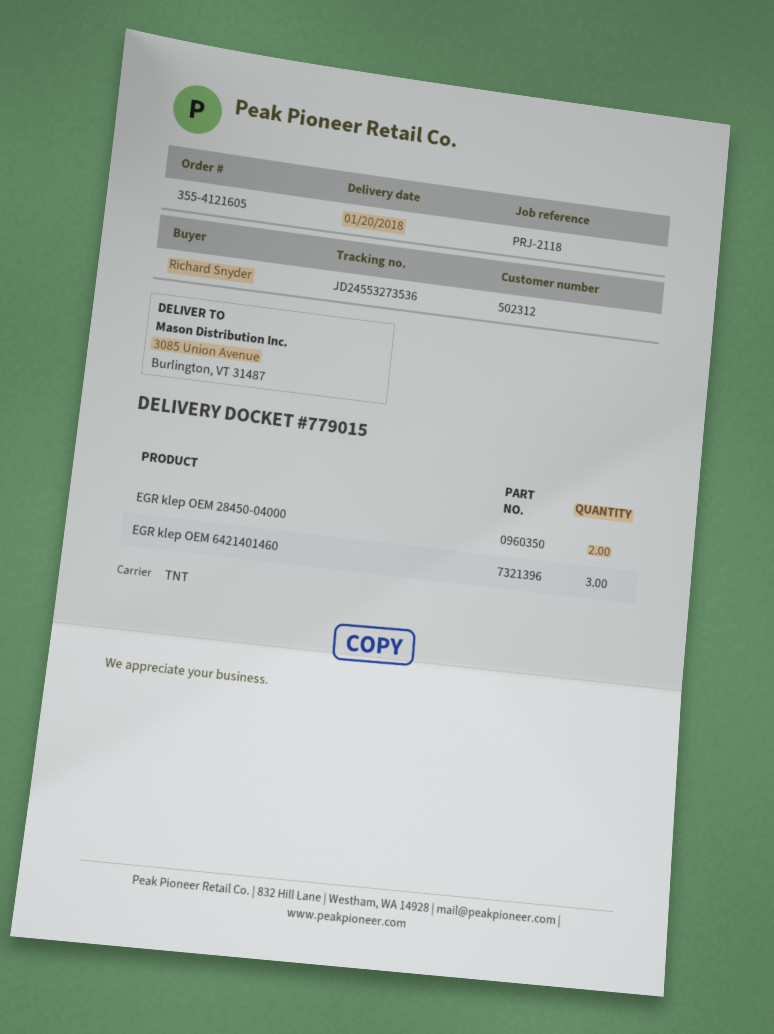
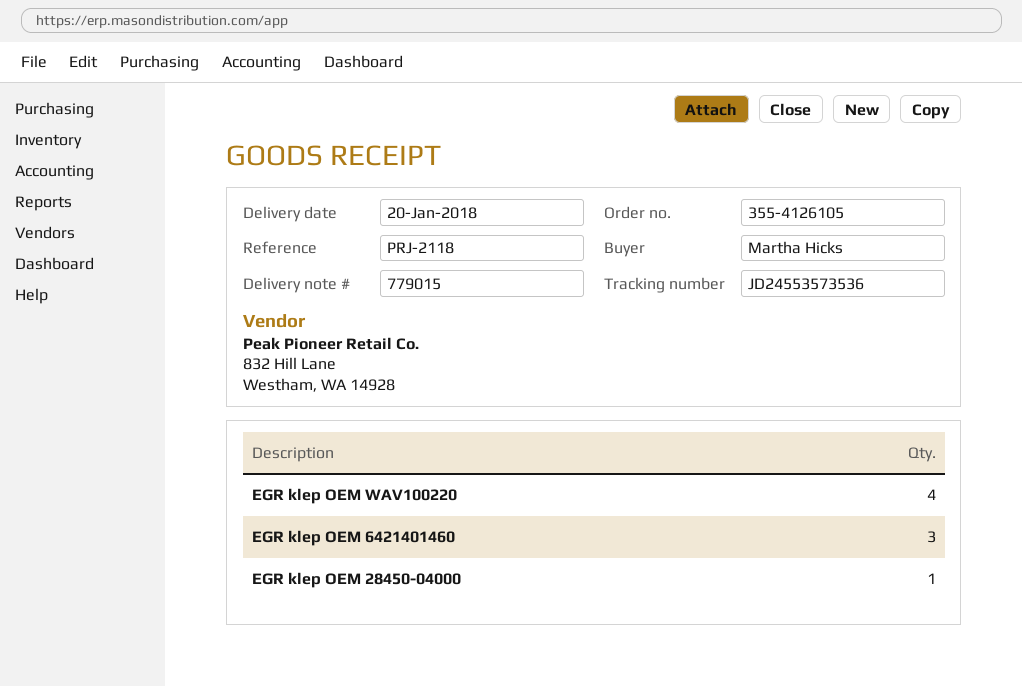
order number: 355-4121605 -> 355-4126105
ordered by: Richard Snyder -> Martha Hicks
tracking number: JD24553273536 -> JD24553573536
EGR klep OEM 28450-04000: 2 -> 1
EGR klep OEM WAV100220: none -> 4

